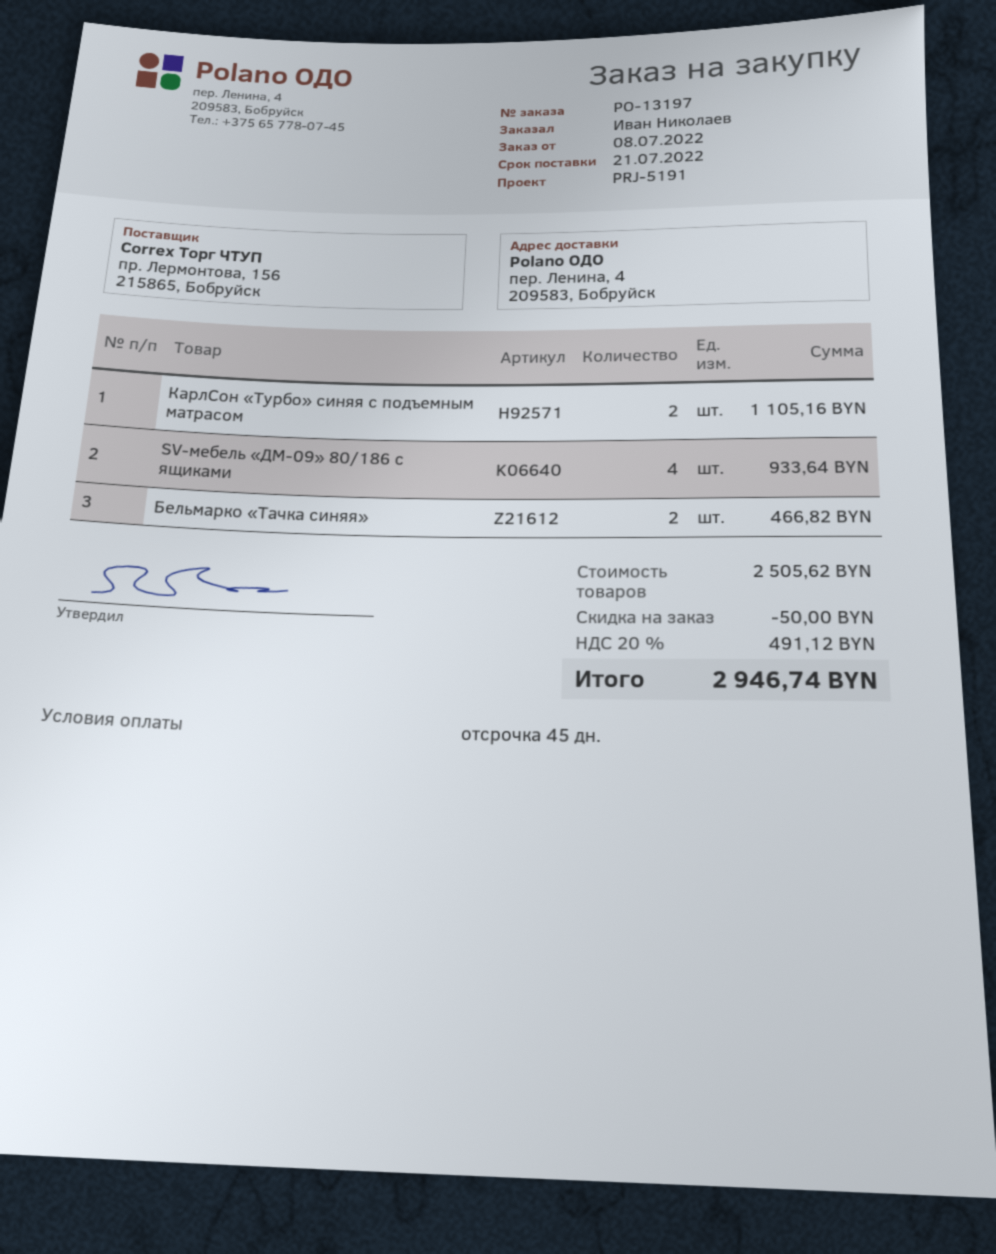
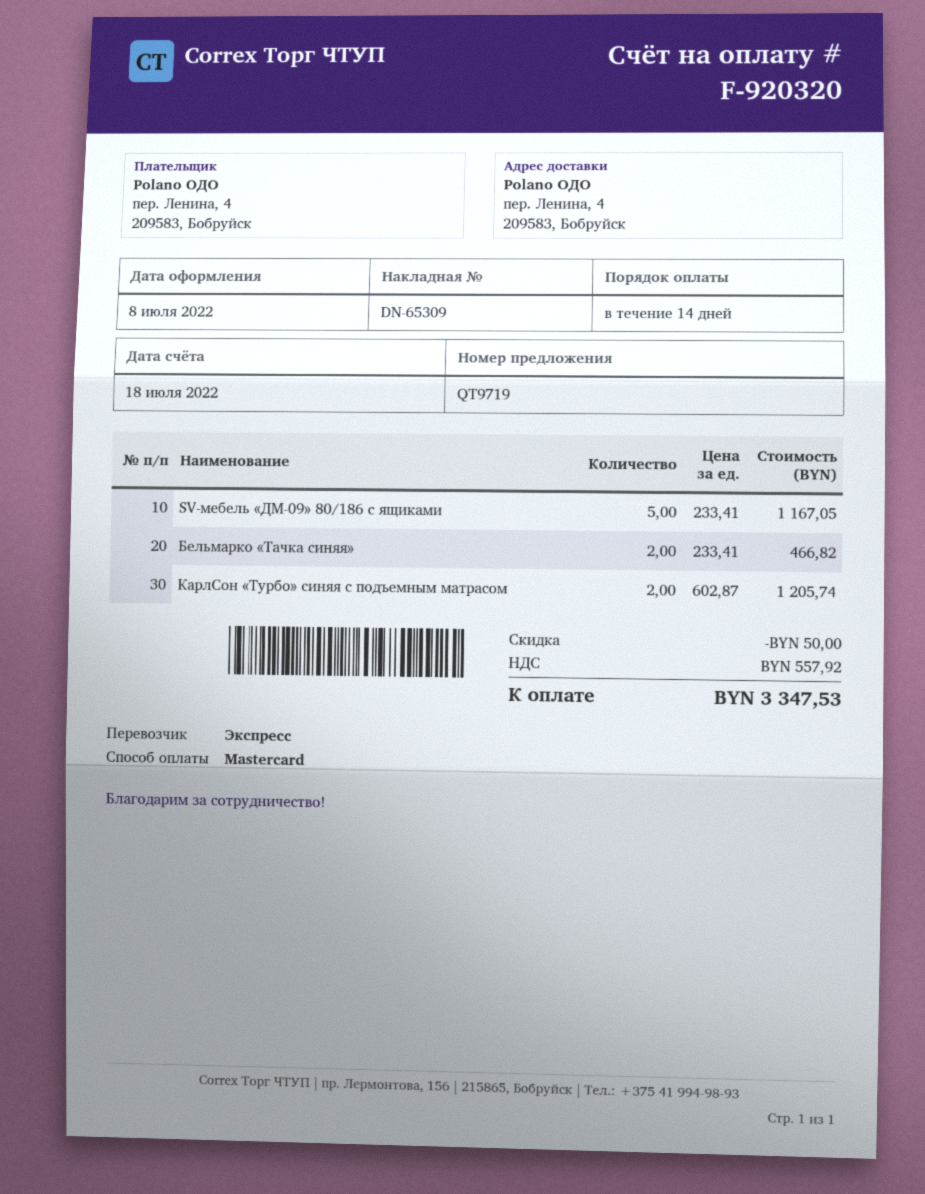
payment terms: 45 days -> 14 days
КарлСон «Турбо» синяя с подъемным матрасом: 2 for 1105.16 -> 2 for 1205.74
SV-мебель «ДМ-09» 80/186 с ящиками: 4 for 933.64 -> 5 for 1167.05
tax: 491.12 -> 557.92
total: 2946.74 -> 3347.53

